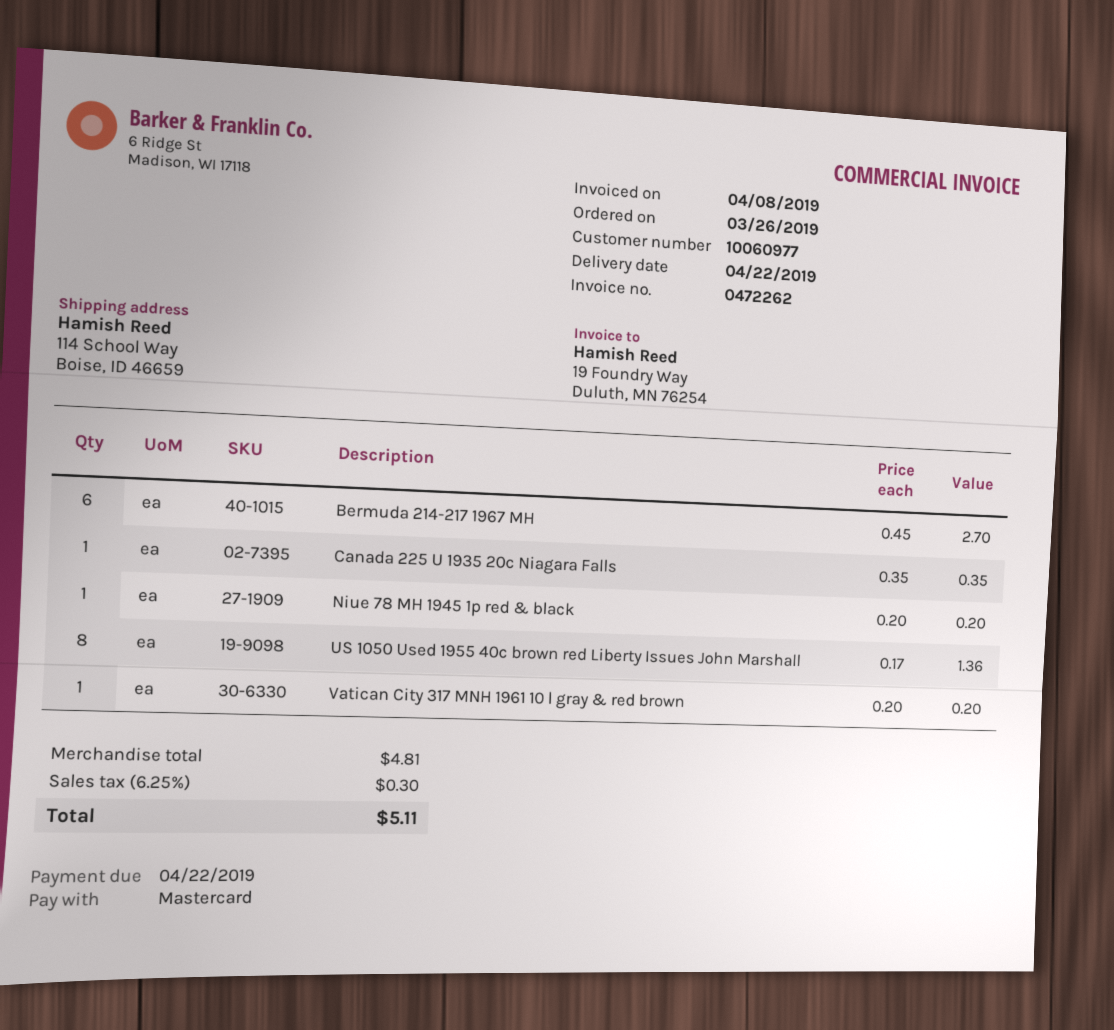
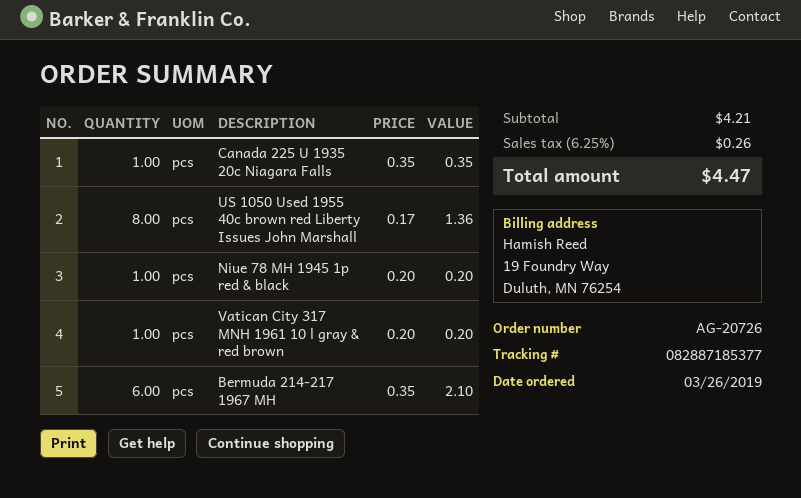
Bermuda 214-217 1967 MH: 6 x 0.45 = 2.70 -> 6 x 0.35 = 2.10
subtotal: 4.81 -> 4.21
tax: 6.25% = 0.30 -> 6.25% = 0.26
total: 5.11 -> 4.47

